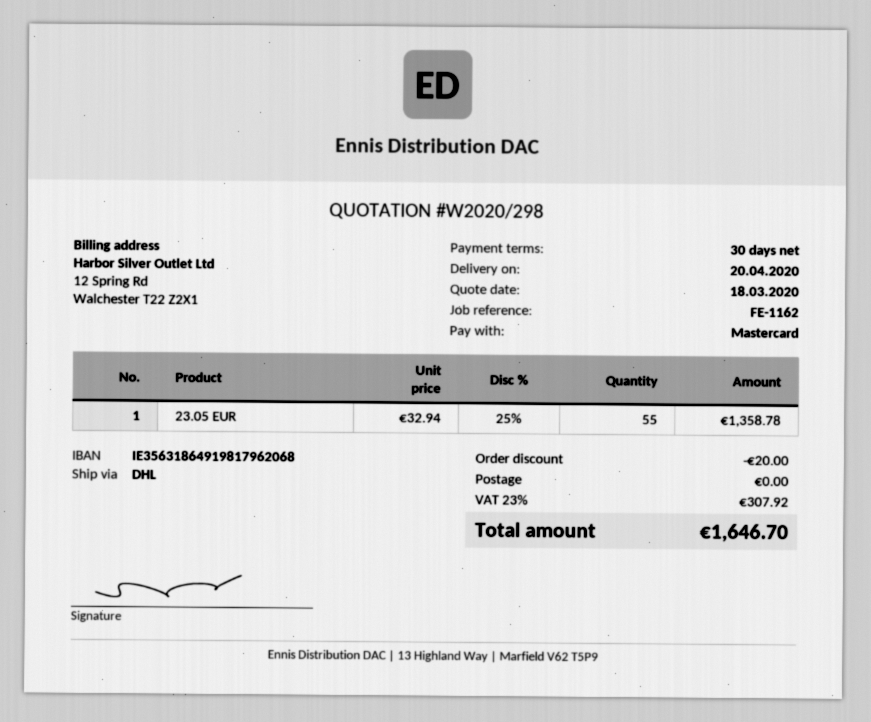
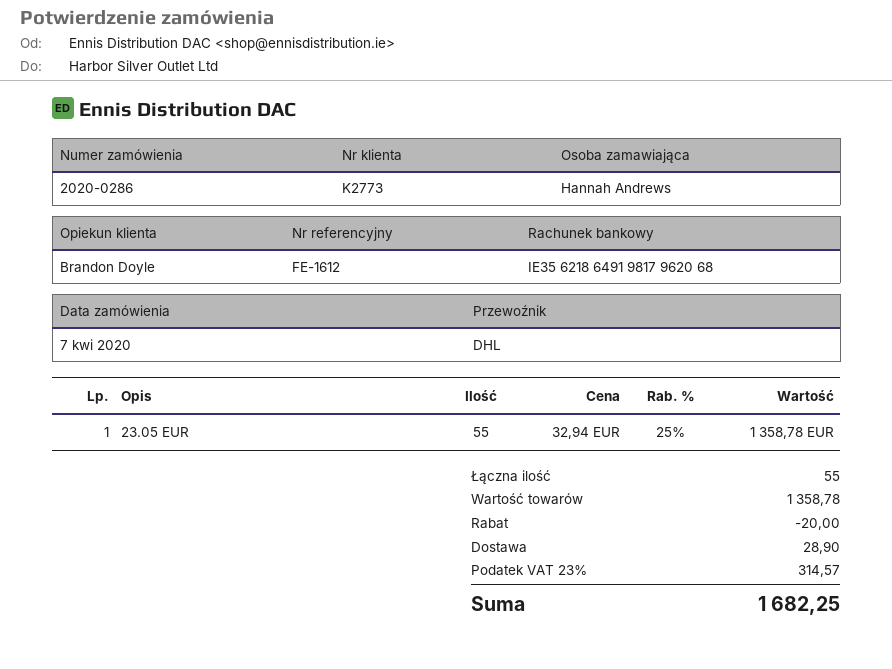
reference: FE-1162 -> FE-1612
bank account: IE35631864919817962068 -> IE35621864919817962068
shipping: 0.00 -> 28.90
tax: 23% = 307.92 -> 23% = 314.57
total: 1646.70 -> 1682.25

